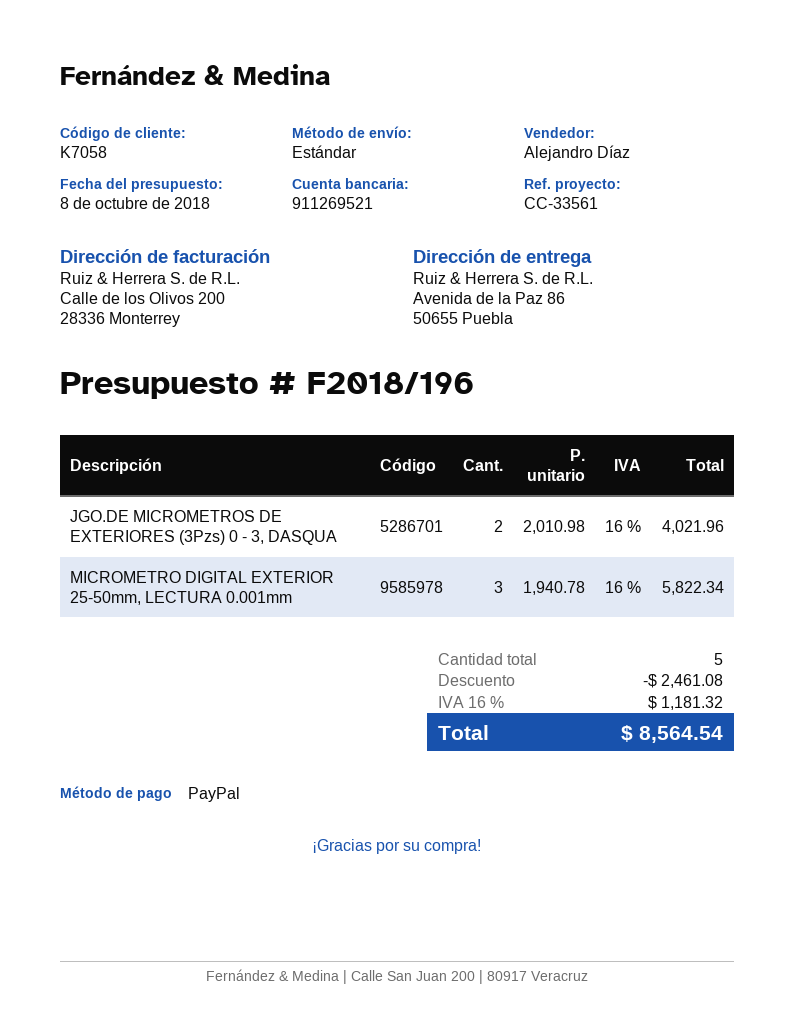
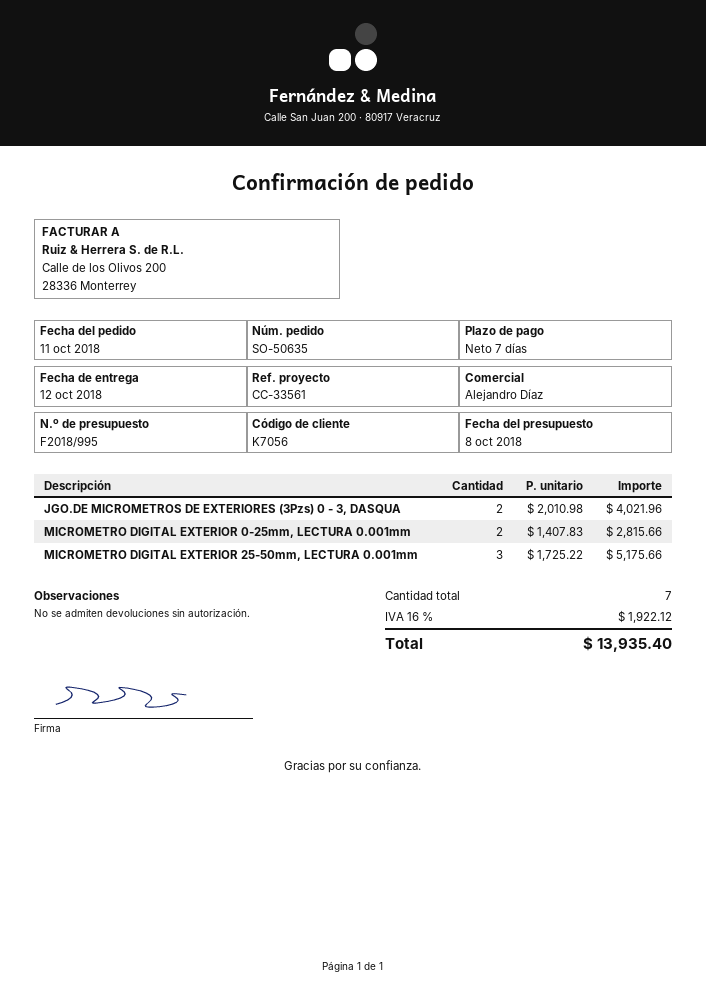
quote number: F2018/196 -> F2018/995
customer number: K7058 -> K7056
MICROMETRO DIGITAL EXTERIOR 25-50mm, LECTURA 0.001mm: 3 x 1940.78 = 5822.34 -> 3 x 1725.22 = 5175.66
MICROMETRO DIGITAL EXTERIOR 0-25mm, LECTURA 0.001mm: none -> 2 x 1407.83 = 2815.66
total quantity: 5 -> 7
discount: 2461.08 -> none
tax: 16% = 1181.32 -> 16% = 1922.12
total: 8564.54 -> 13935.40

